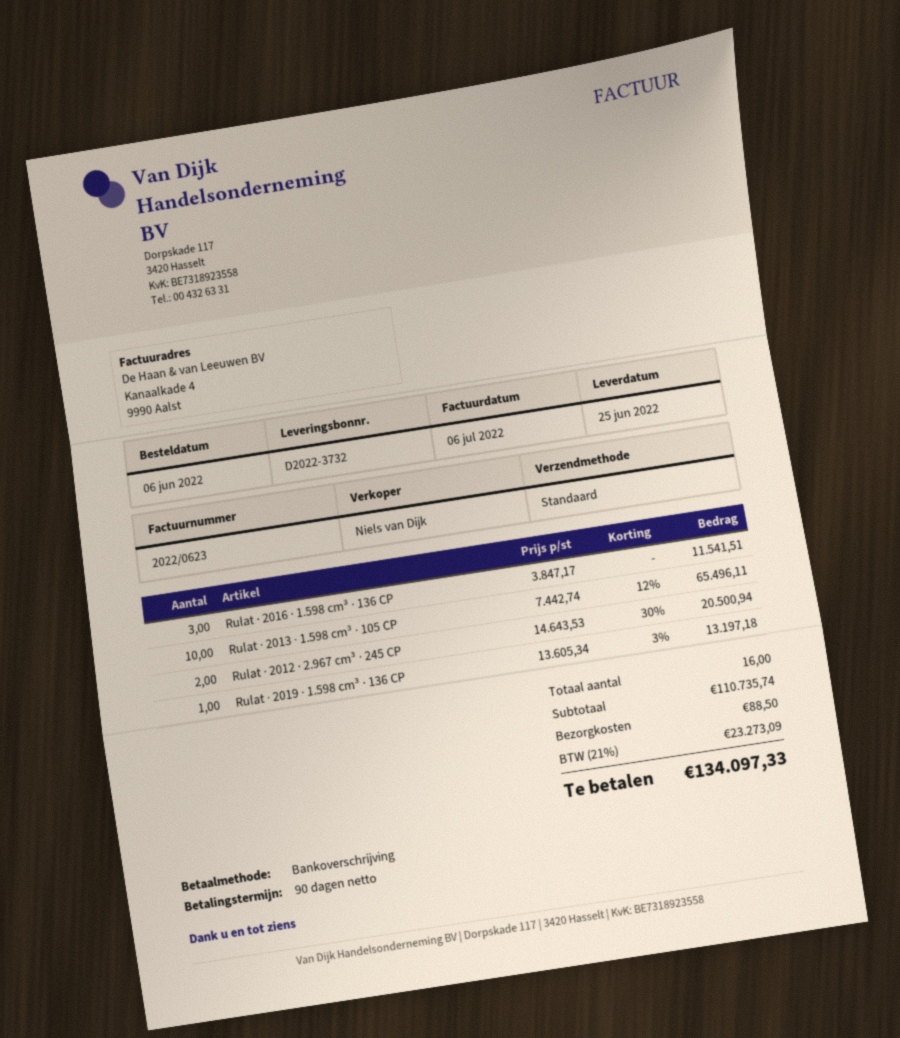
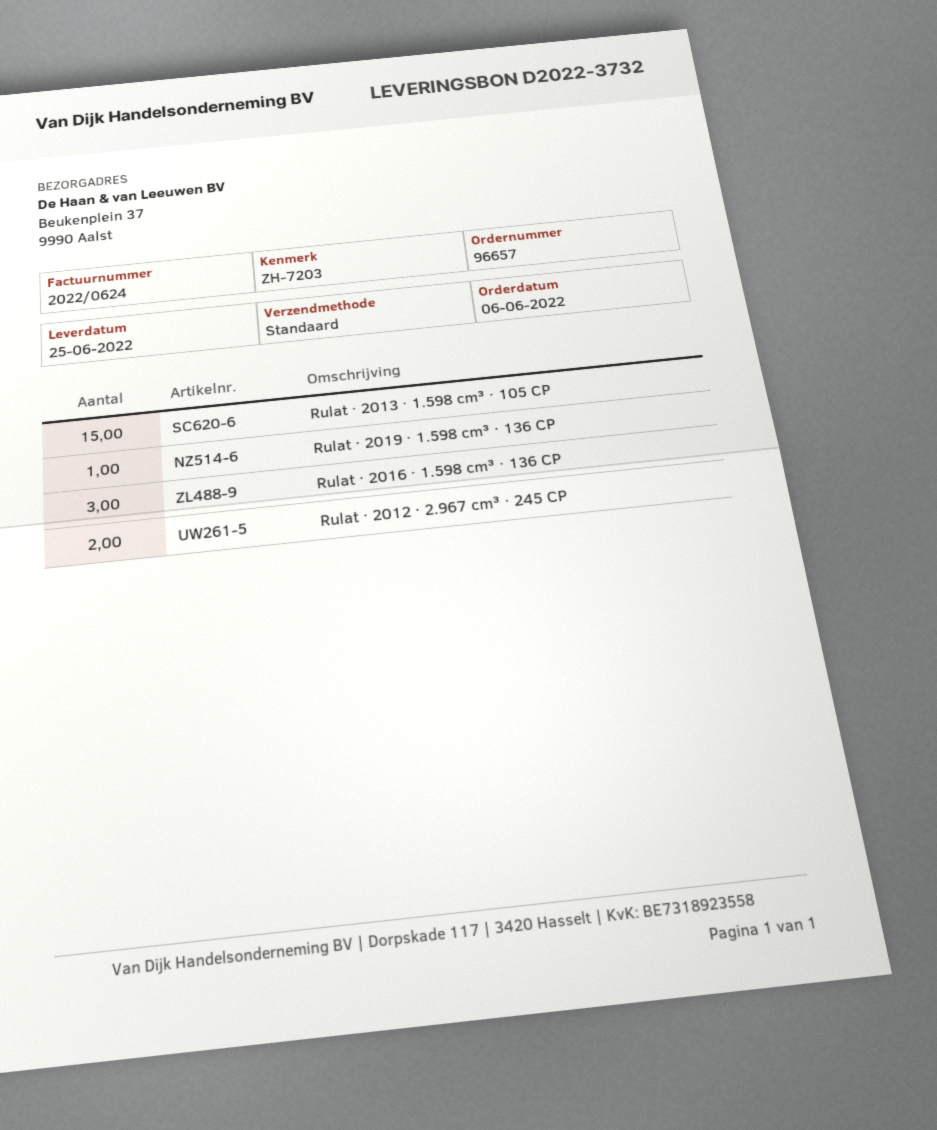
invoice number: 2022/0623 -> 2022/0624
Rulat · 2013 · 1.598 cm³ · 105 CP: 10 -> 15

